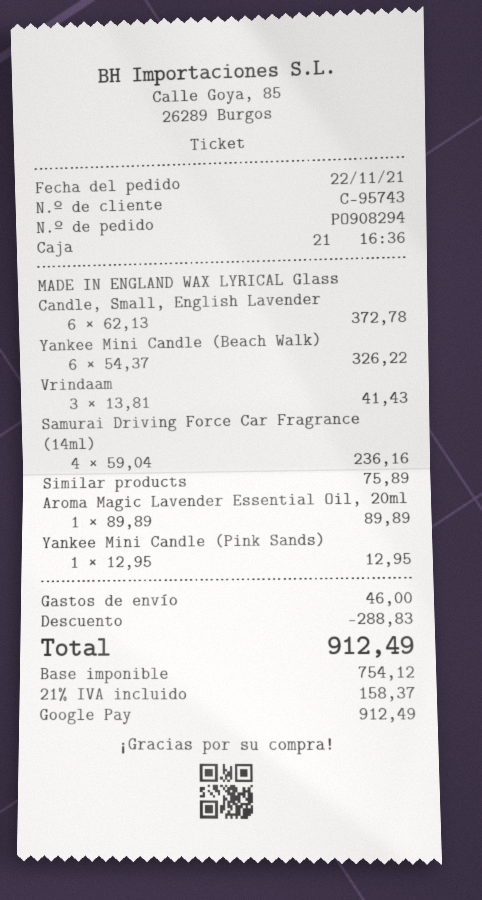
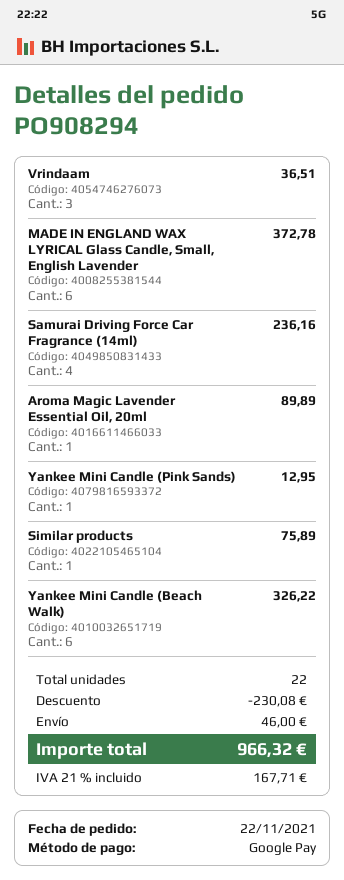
Vrindaam: 3 for 41.43 -> 3 for 36.51
discount: 288.83 -> 230.08
tax: 21% = 158.37 -> 21% = 167.71
total: 912.49 -> 966.32

